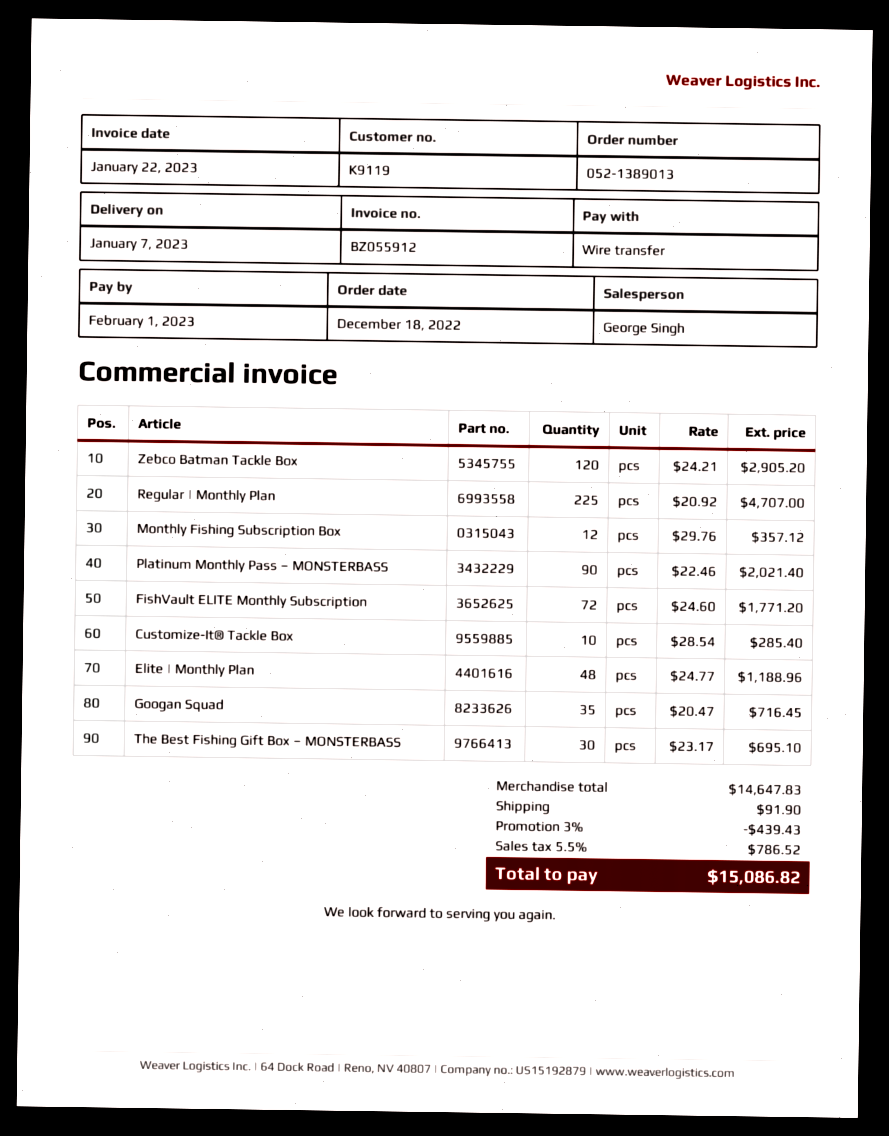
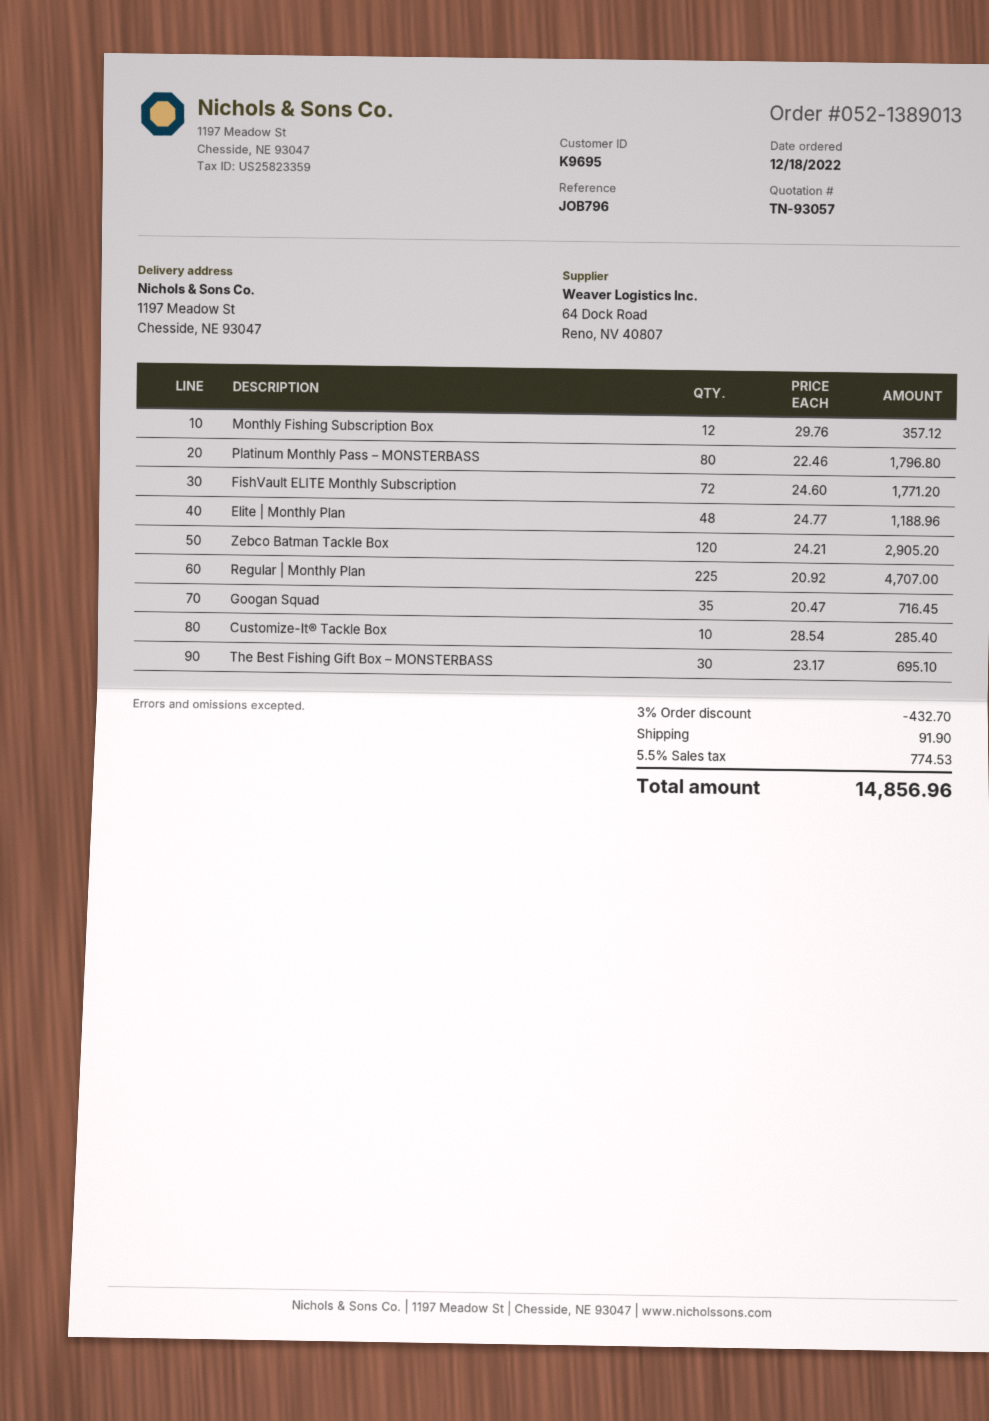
customer number: K9119 -> K9695
Platinum Monthly Pass – MONSTERBASS: 90 x 22.46 = 2021.40 -> 80 x 22.46 = 1796.80
discount: 3% = 439.43 -> 3% = 432.70
tax: 5.5% = 786.52 -> 5.5% = 774.53
total: 15086.82 -> 14856.96

